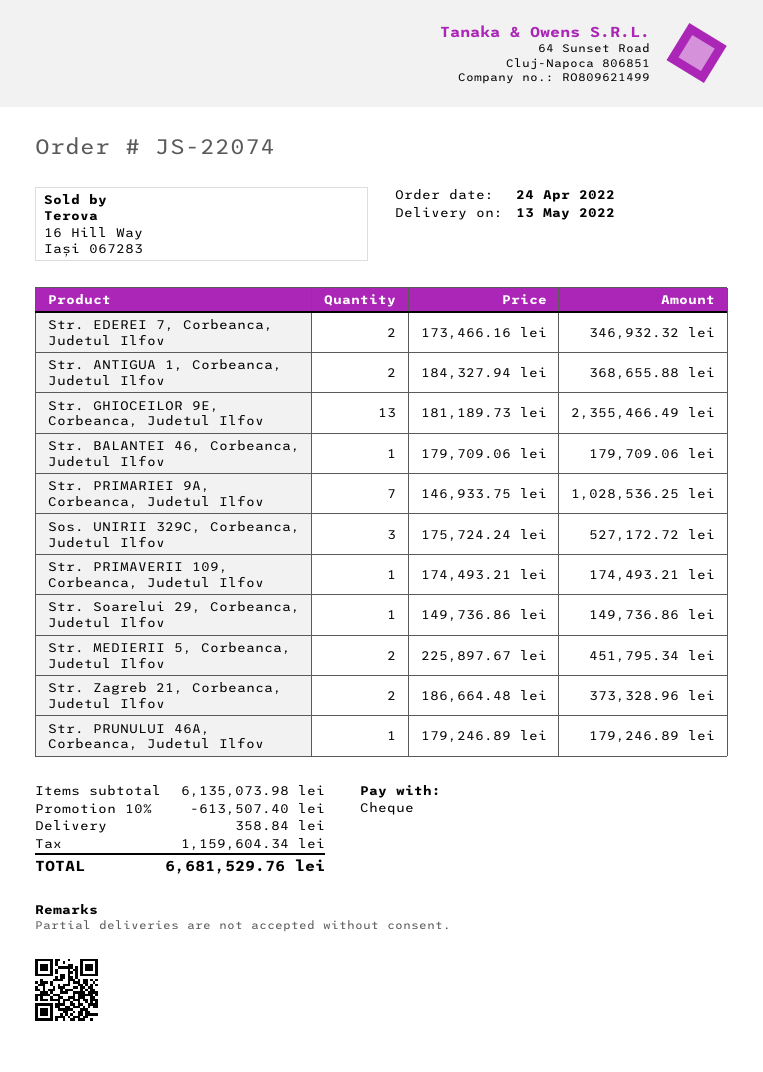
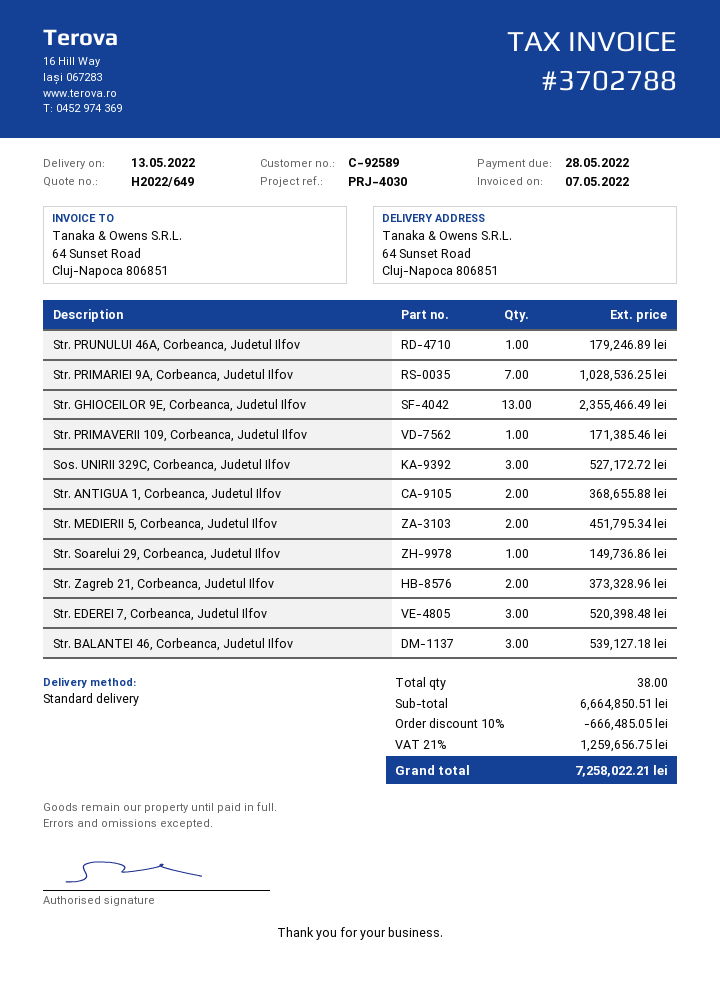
Str. EDEREI 7, Corbeanca, Judetul Ilfov: 2 for 346932.32 -> 3 for 520398.48
Str. BALANTEI 46, Corbeanca, Judetul Ilfov: 1 for 179709.06 -> 3 for 539127.18
Str. PRIMAVERII 109, Corbeanca, Judetul Ilfov: 1 for 174493.21 -> 1 for 171385.46
subtotal: 6135073.98 -> 6664850.51
discount: 10% = 613507.40 -> 10% = 666485.05
shipping: 358.84 -> none
tax: 1159604.34 -> 1259656.75
total: 6681529.76 -> 7258022.21

